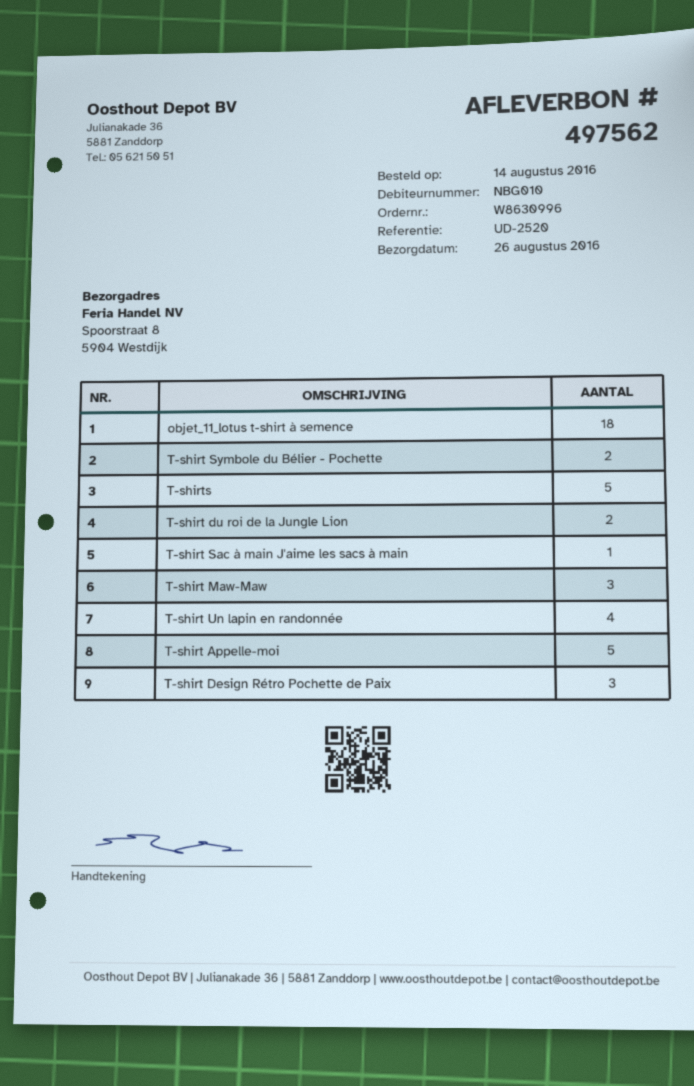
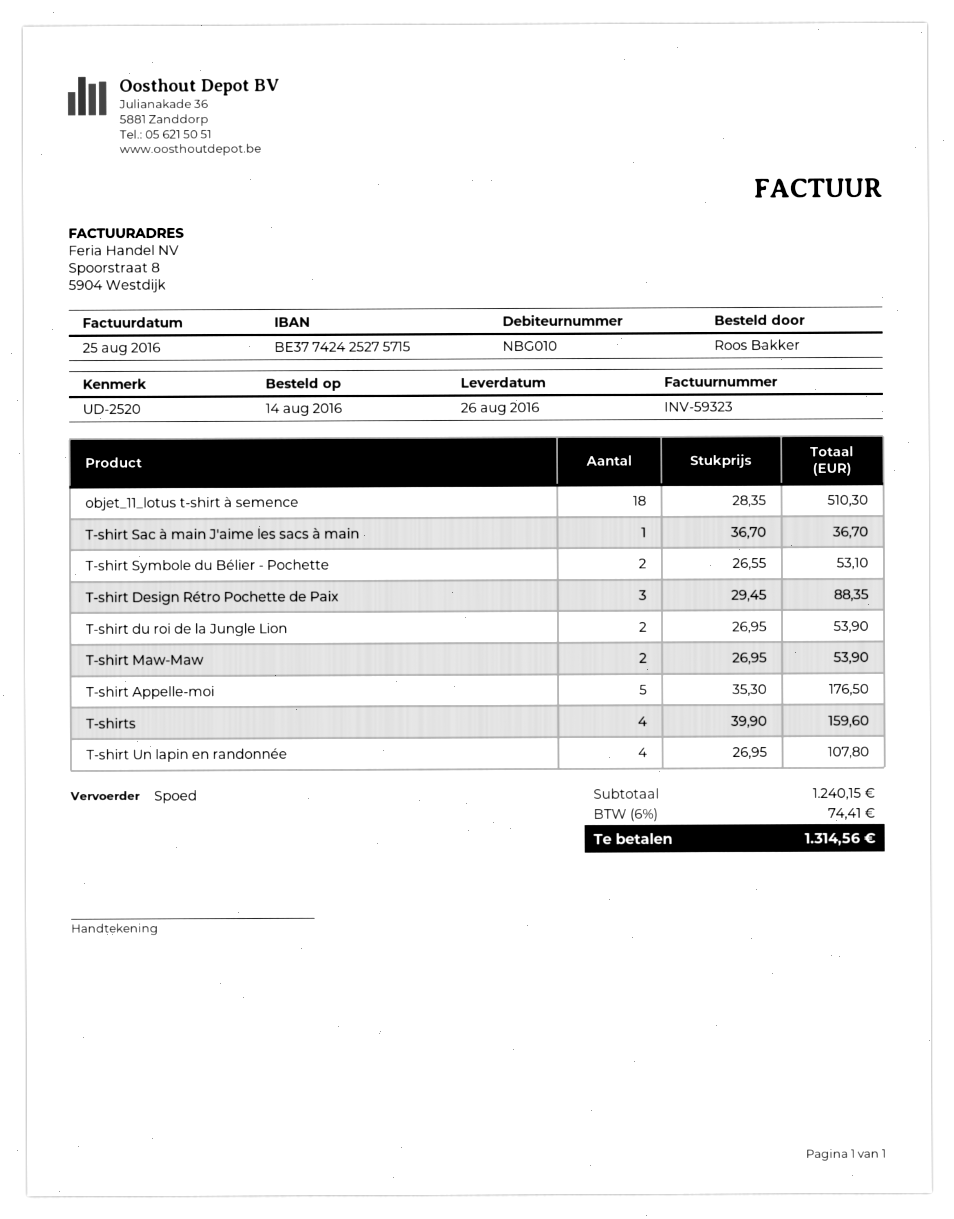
T-shirts: 5 -> 4
T-shirt Maw-Maw: 3 -> 2

